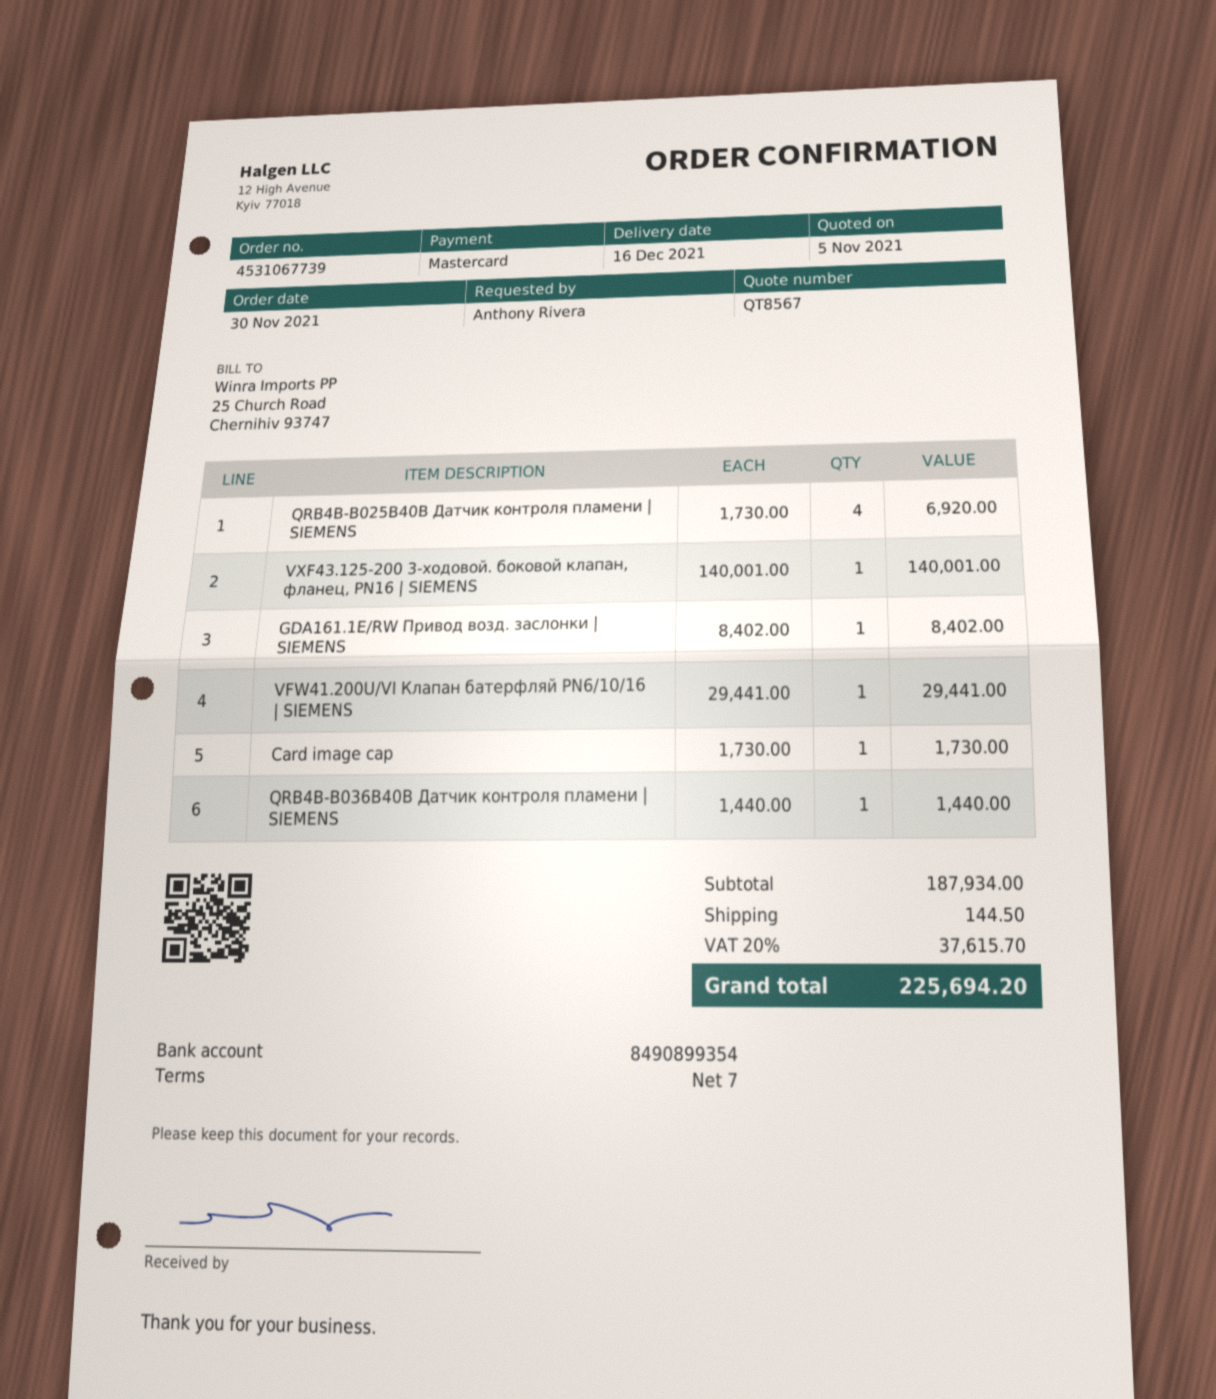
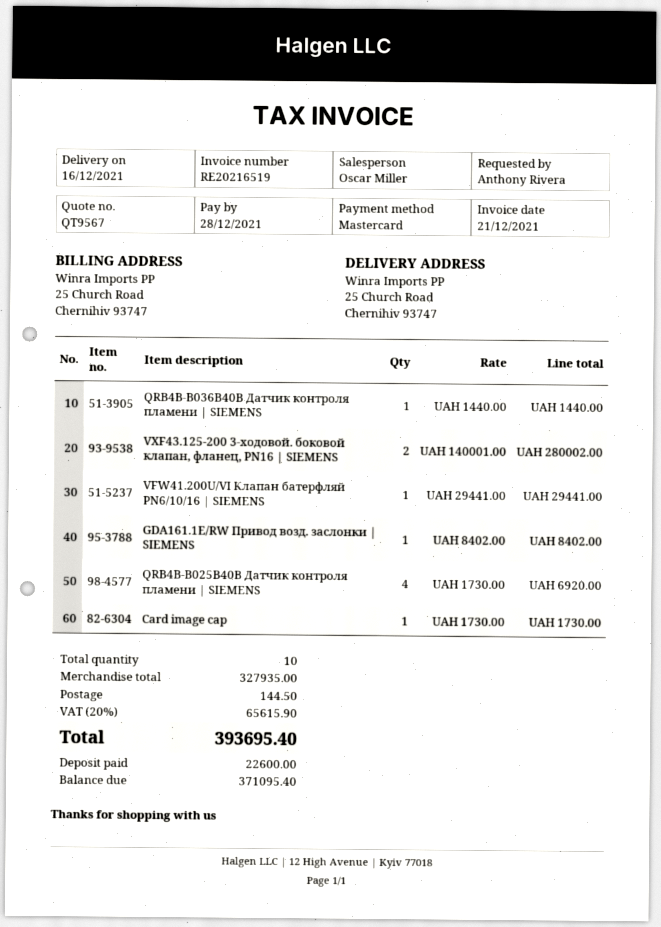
quote number: QT8567 -> QT9567
VXF43.125-200 3-ходовой. боковой клапан, фланец, PN16 | SIEMENS: 1 x 140001.00 = 140001.00 -> 2 x 140001.00 = 280002.00
subtotal: 187934.00 -> 327935.00
tax: 20% = 37615.70 -> 20% = 65615.90
total: 225694.20 -> 393695.40

